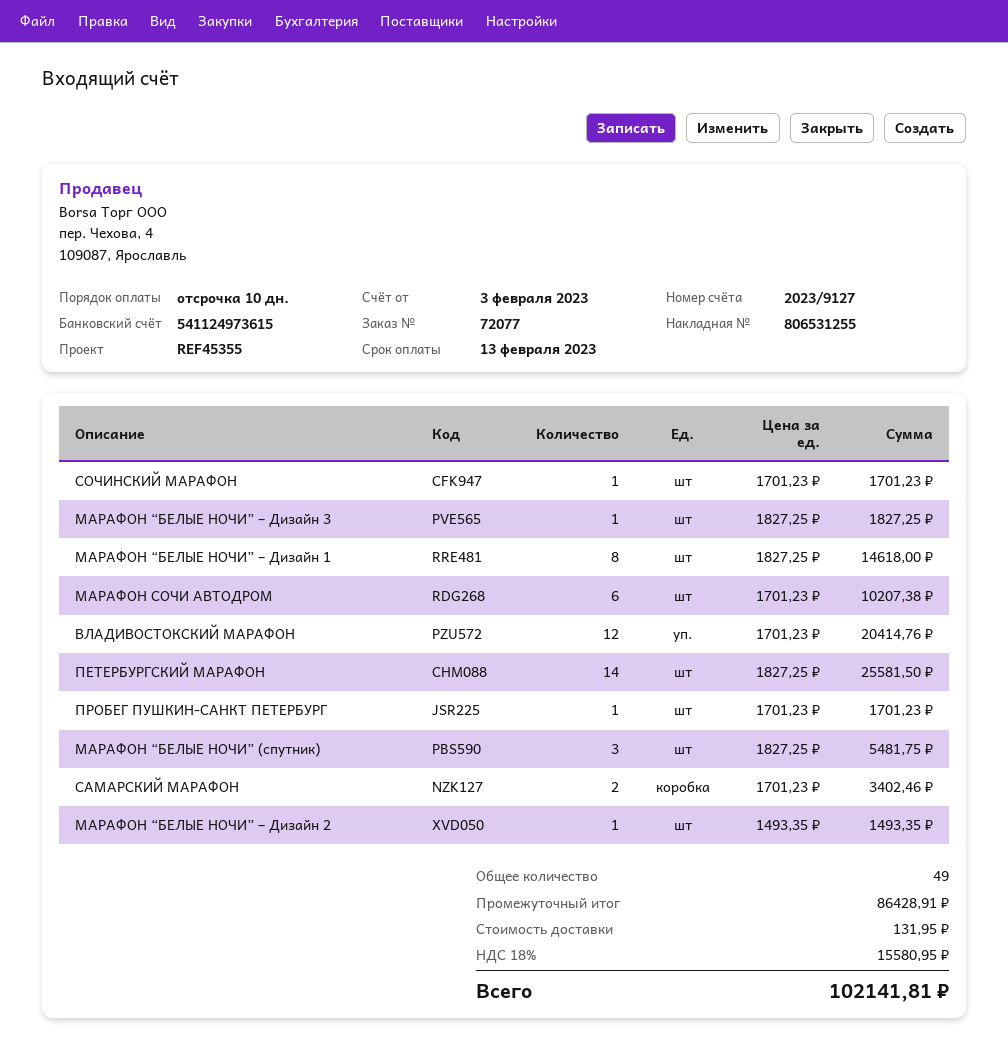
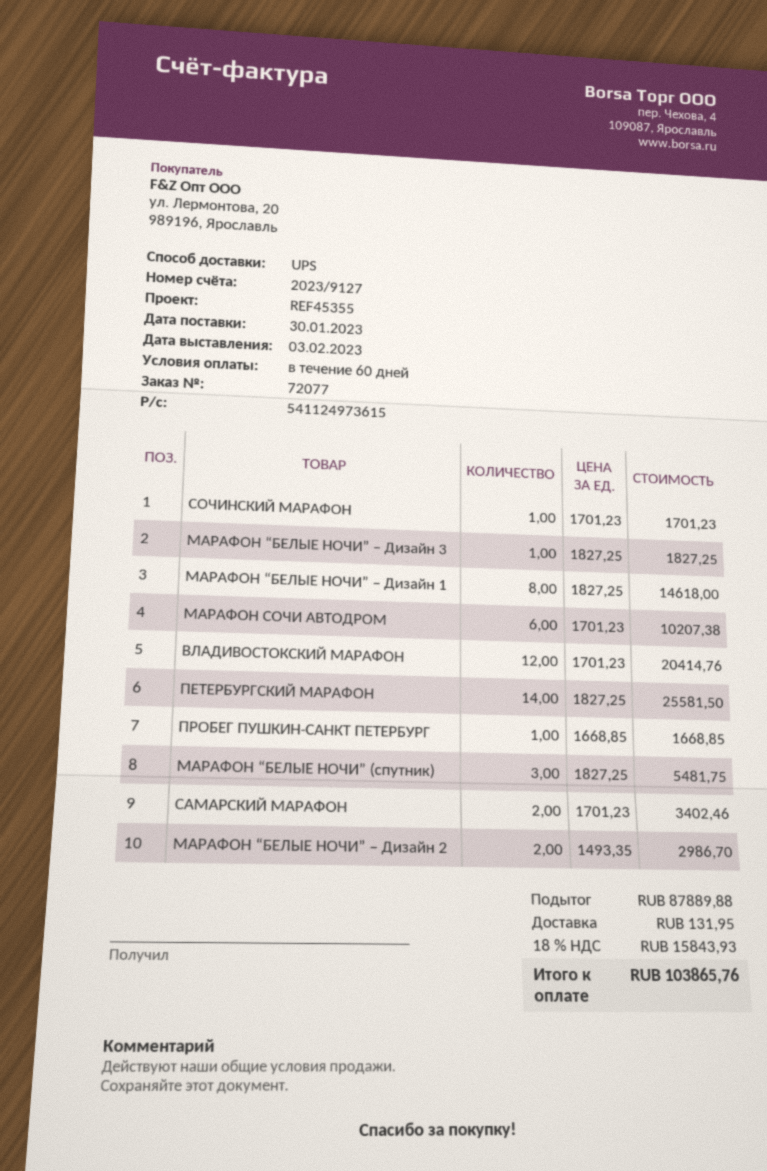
payment terms: 10 days -> 60 days
ПРОБЕГ ПУШКИН-САНКТ ПЕТЕРБУРГ: 1 x 1701.23 = 1701.23 -> 1 x 1668.85 = 1668.85
МАРАФОН “БЕЛЫЕ НОЧИ” – Дизайн 2: 1 x 1493.35 = 1493.35 -> 2 x 1493.35 = 2986.70
subtotal: 86428.91 -> 87889.88
tax: 18% = 15580.95 -> 18% = 15843.93
total: 102141.81 -> 103865.76

